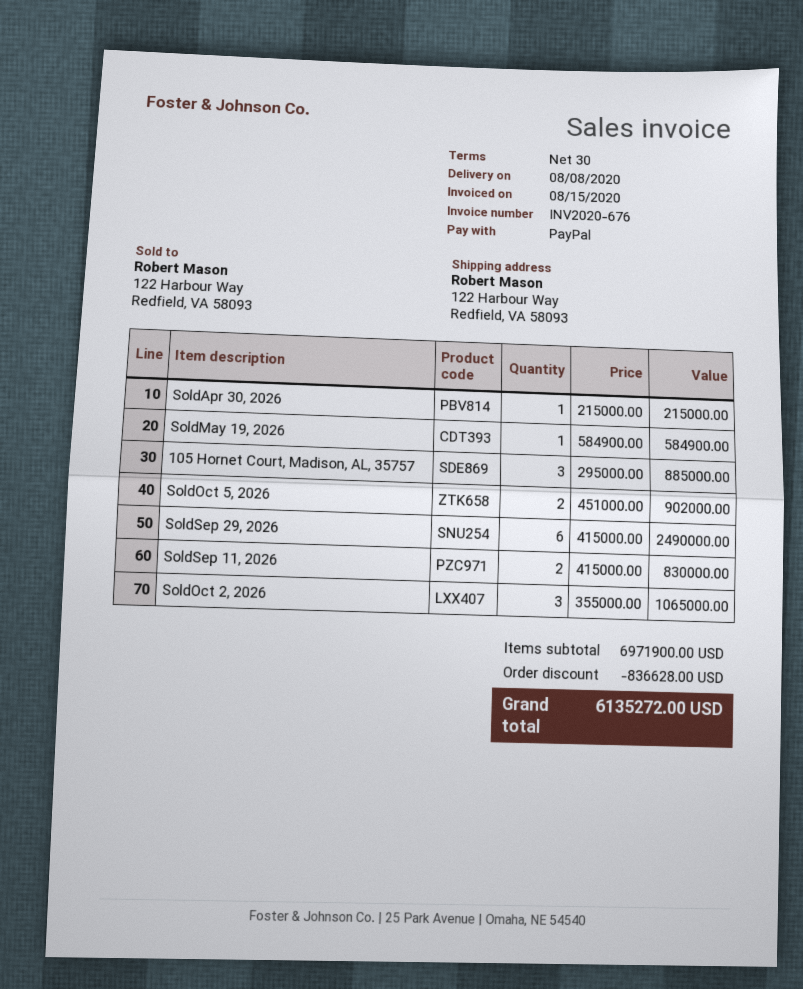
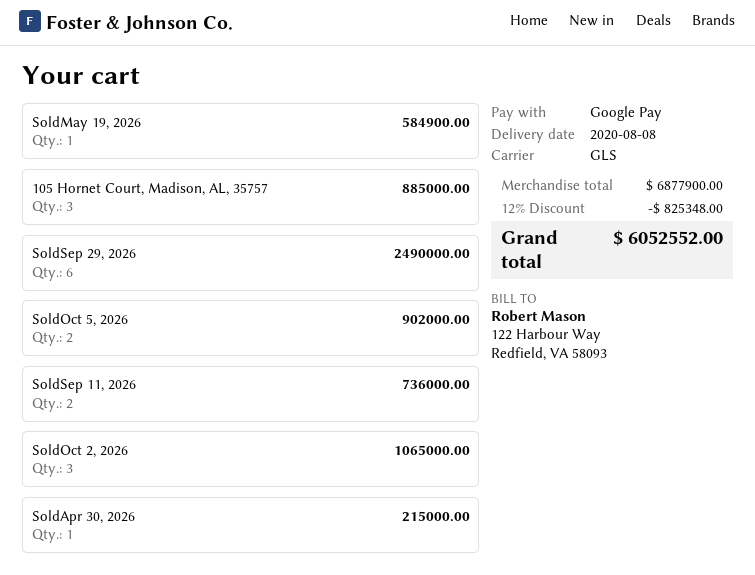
payment method: PayPal -> Google Pay
SoldSep 11, 2026: 2 for 830000.00 -> 2 for 736000.00
subtotal: 6971900.00 -> 6877900.00
discount: 836628.00 -> 825348.00
total: 6135272.00 -> 6052552.00

